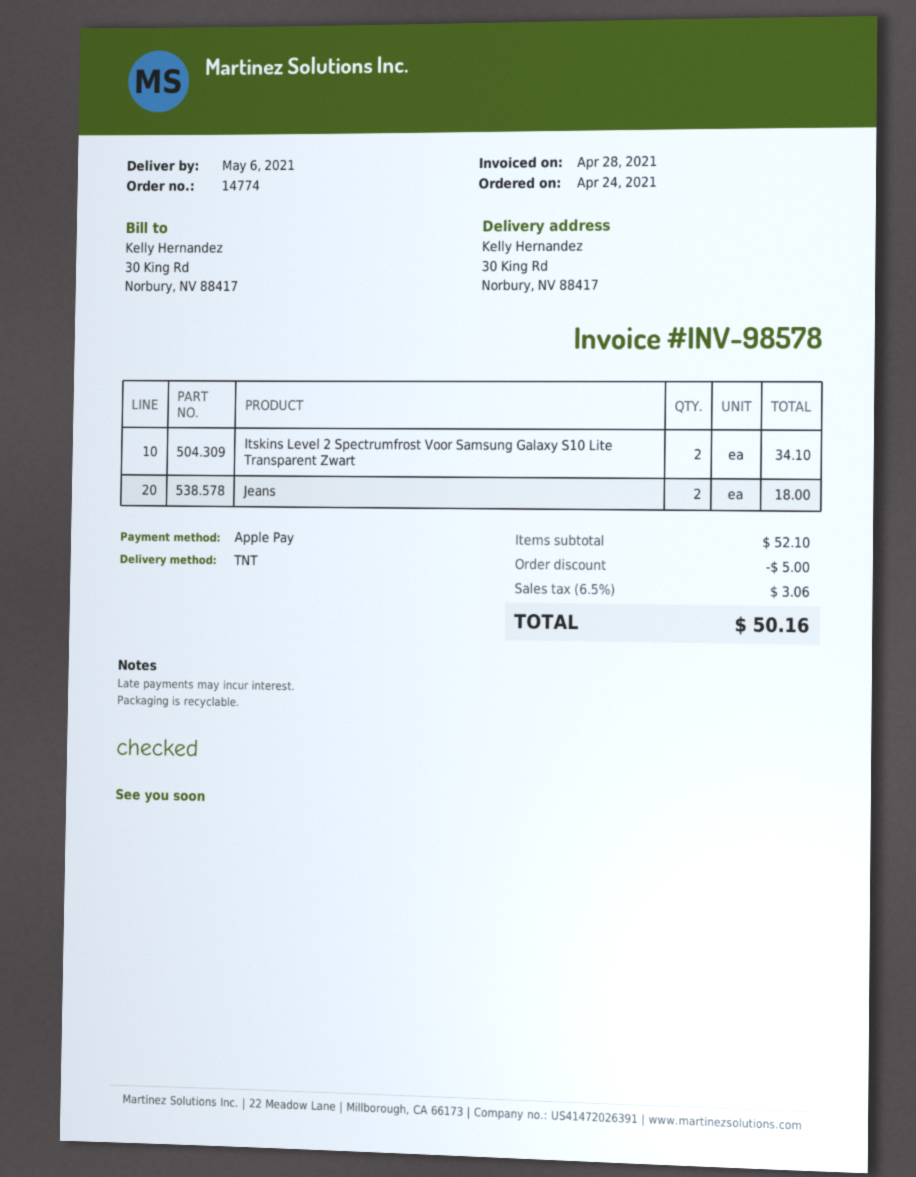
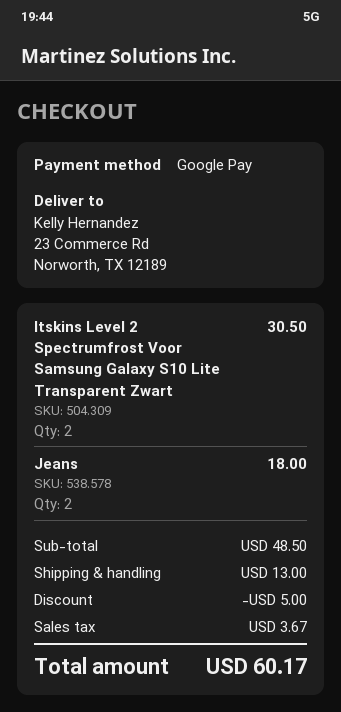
payment method: Apple Pay -> Google Pay
ship to: 30 King Rd, Norbury, NV 88417 -> 23 Commerce Rd, Norworth, TX 12189
Itskins Level 2 Spectrumfrost Voor Samsung Galaxy S10 Lite Transparent Zwart: 2 for 34.10 -> 2 for 30.50
subtotal: 52.10 -> 48.50
shipping: none -> 13.00
tax: 3.06 -> 3.67
total: 50.16 -> 60.17

